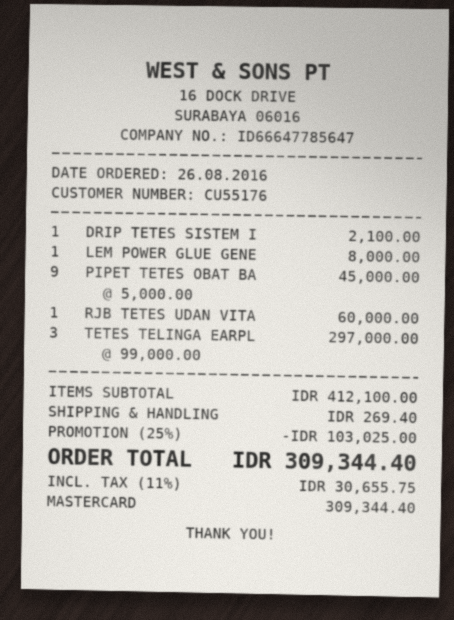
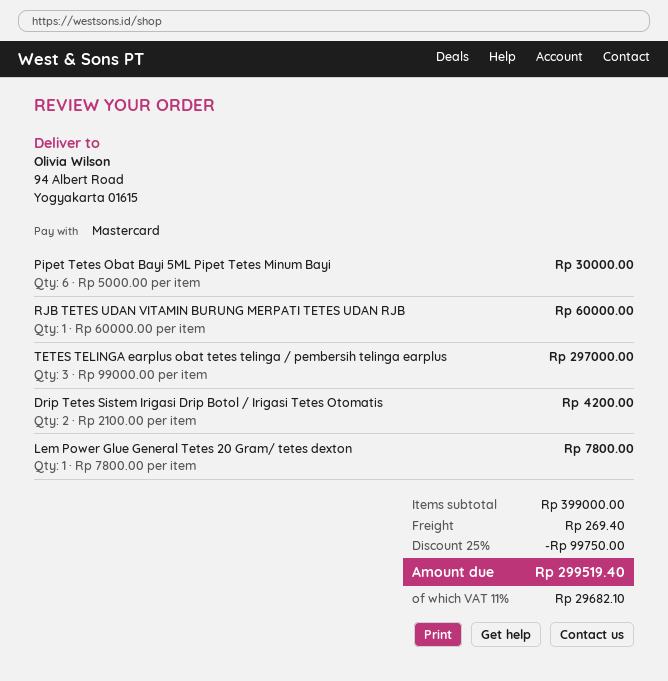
DRIP TETES SISTEM I: 1 x 2100.00 = 2100.00 -> 2 x 2100.00 = 4200.00
LEM POWER GLUE GENE: 1 x 8000.00 = 8000.00 -> 1 x 7800.00 = 7800.00
PIPET TETES OBAT BA: 9 x 5000.00 = 45000.00 -> 6 x 5000.00 = 30000.00
subtotal: 412100.00 -> 399000.00
discount: 25% = 103025.00 -> 25% = 99750.00
tax: 11% = 30655.75 -> 11% = 29682.10
total: 309344.40 -> 299519.40

